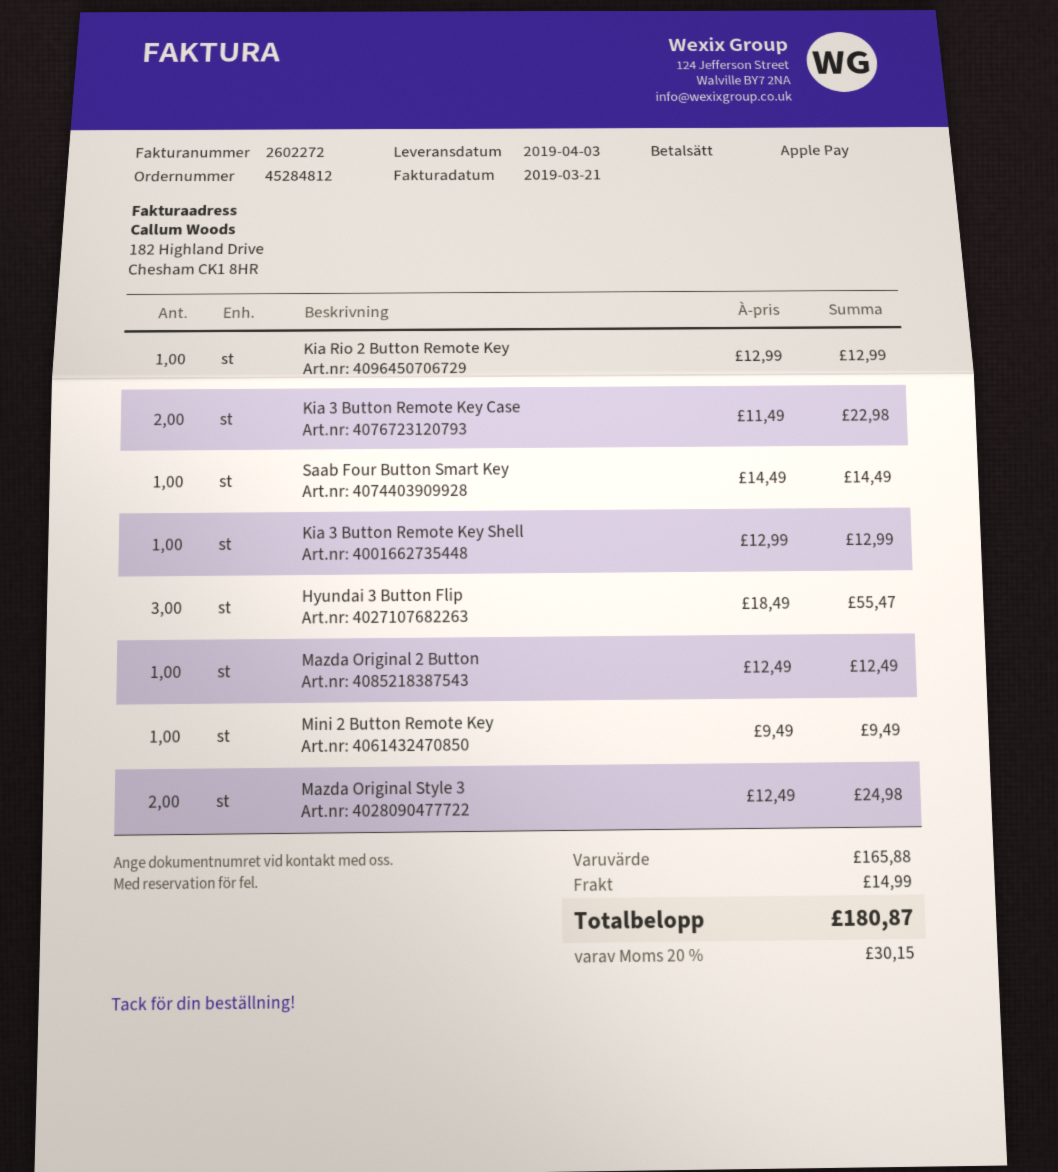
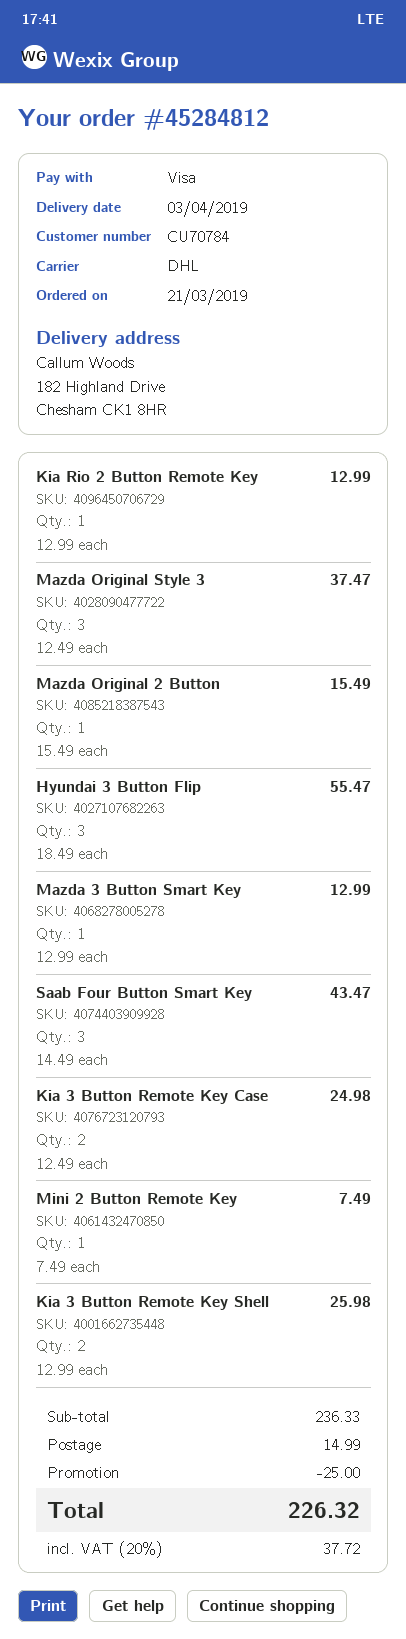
payment method: Apple Pay -> Visa
Kia 3 Button Remote Key Case: 2 x 11.49 = 22.98 -> 2 x 12.49 = 24.98
Saab Four Button Smart Key: 1 x 14.49 = 14.49 -> 3 x 14.49 = 43.47
Kia 3 Button Remote Key Shell: 1 x 12.99 = 12.99 -> 2 x 12.99 = 25.98
Mazda Original 2 Button: 1 x 12.49 = 12.49 -> 1 x 15.49 = 15.49
Mini 2 Button Remote Key: 1 x 9.49 = 9.49 -> 1 x 7.49 = 7.49
Mazda Original Style 3: 2 x 12.49 = 24.98 -> 3 x 12.49 = 37.47
Mazda 3 Button Smart Key: none -> 1 x 12.99 = 12.99
subtotal: 165.88 -> 236.33
discount: none -> 25.00
tax: 20% = 30.15 -> 20% = 37.72
total: 180.87 -> 226.32

